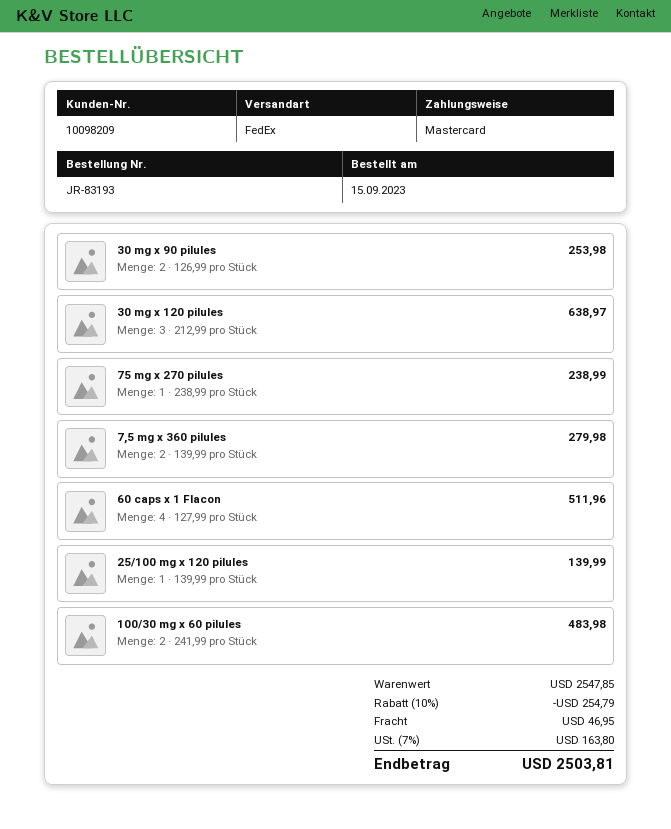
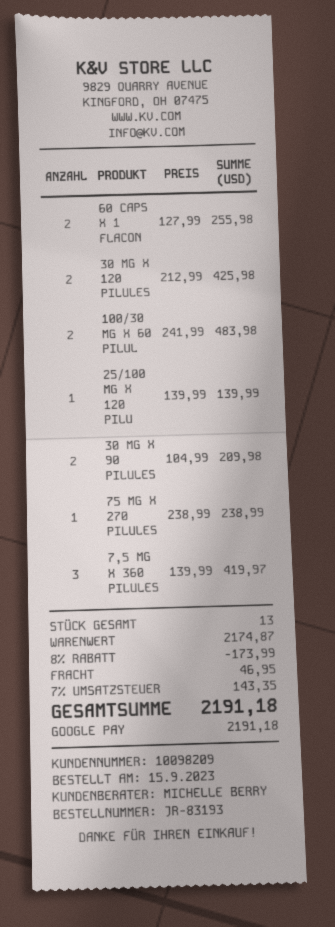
payment method: Mastercard -> Google Pay
30 mg x 90 pilules: 2 x 126.99 = 253.98 -> 2 x 104.99 = 209.98
30 mg x 120 pilules: 3 x 212.99 = 638.97 -> 2 x 212.99 = 425.98
7,5 mg x 360 pilules: 2 x 139.99 = 279.98 -> 3 x 139.99 = 419.97
60 caps x 1 Flacon: 4 x 127.99 = 511.96 -> 2 x 127.99 = 255.98
subtotal: 2547.85 -> 2174.87
discount: 10% = 254.79 -> 8% = 173.99
tax: 7% = 163.80 -> 7% = 143.35
total: 2503.81 -> 2191.18

